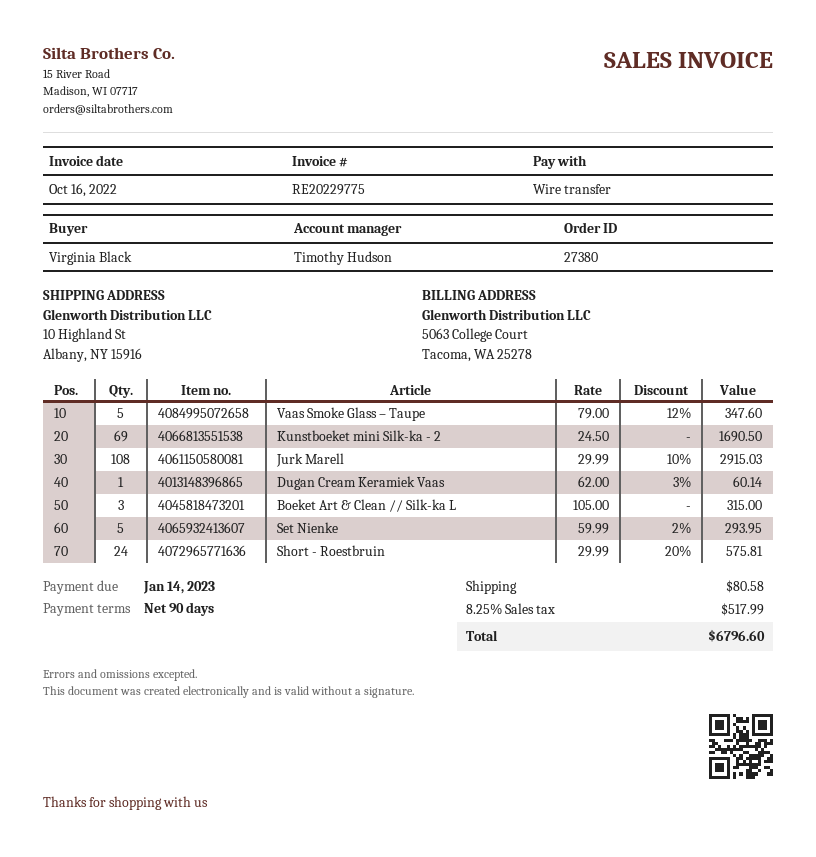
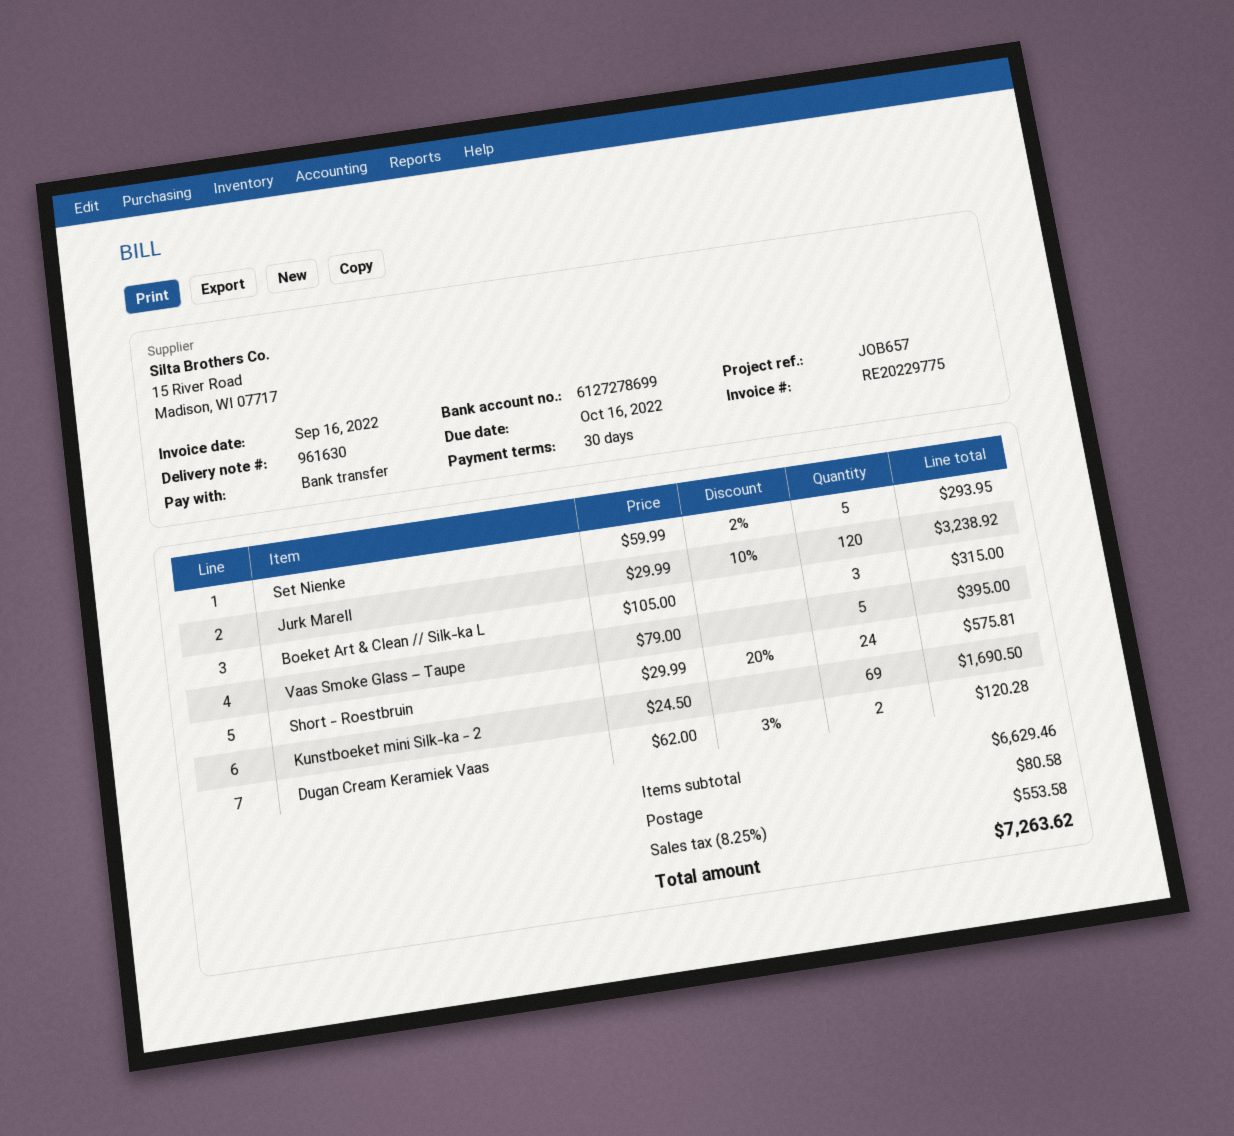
invoice date: 2022-10-16 -> 2022-09-16
payment terms: 90 days -> 30 days
due date: 2023-01-14 -> 2022-10-16
Vaas Smoke Glass – Taupe: 5 x 79.00 - 12% = 347.60 -> 5 x 79.00 = 395.00
Jurk Marell: 108 x 29.99 - 10% = 2915.03 -> 120 x 29.99 - 10% = 3238.92
Dugan Cream Keramiek Vaas: 1 x 62.00 - 3% = 60.14 -> 2 x 62.00 - 3% = 120.28
tax: 8.25% = 517.99 -> 8.25% = 553.58
total: 6796.60 -> 7263.62

